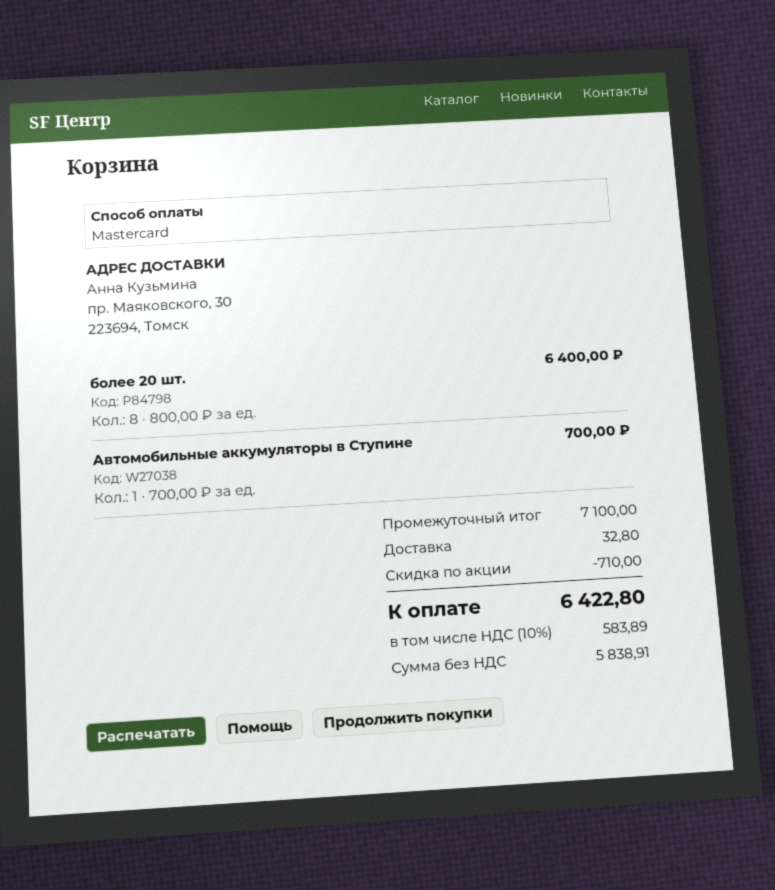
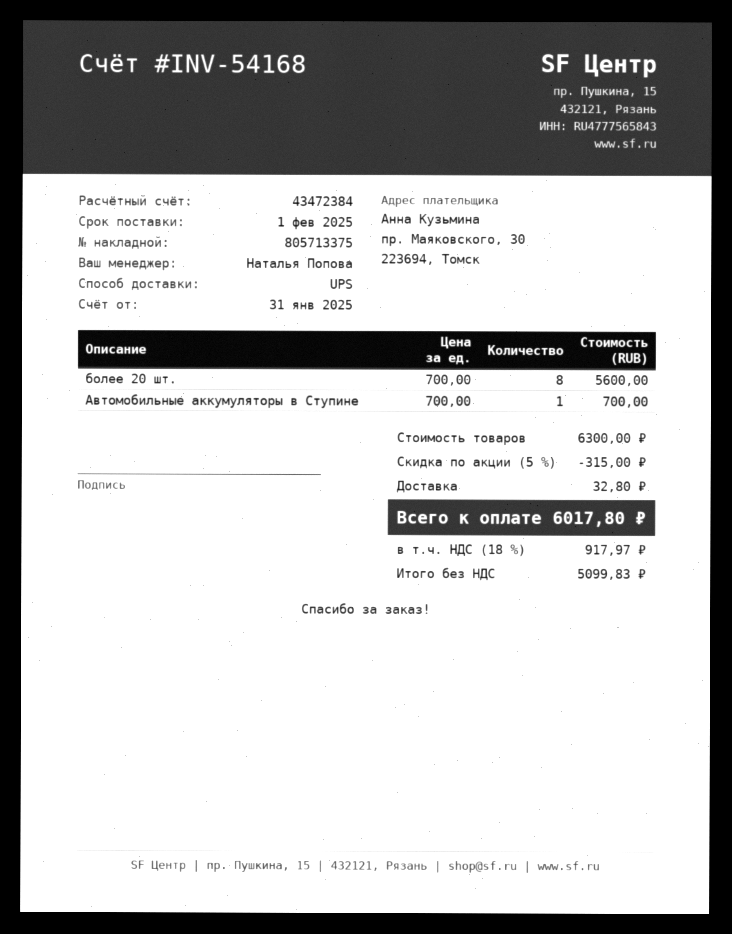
более 20 шт.: 8 x 800.00 = 6400.00 -> 8 x 700.00 = 5600.00
subtotal: 7100.00 -> 6300.00
discount: 710.00 -> 315.00
net: 5838.91 -> 5099.83
tax: 10% = 583.89 -> 18% = 917.97
total: 6422.80 -> 6017.80

